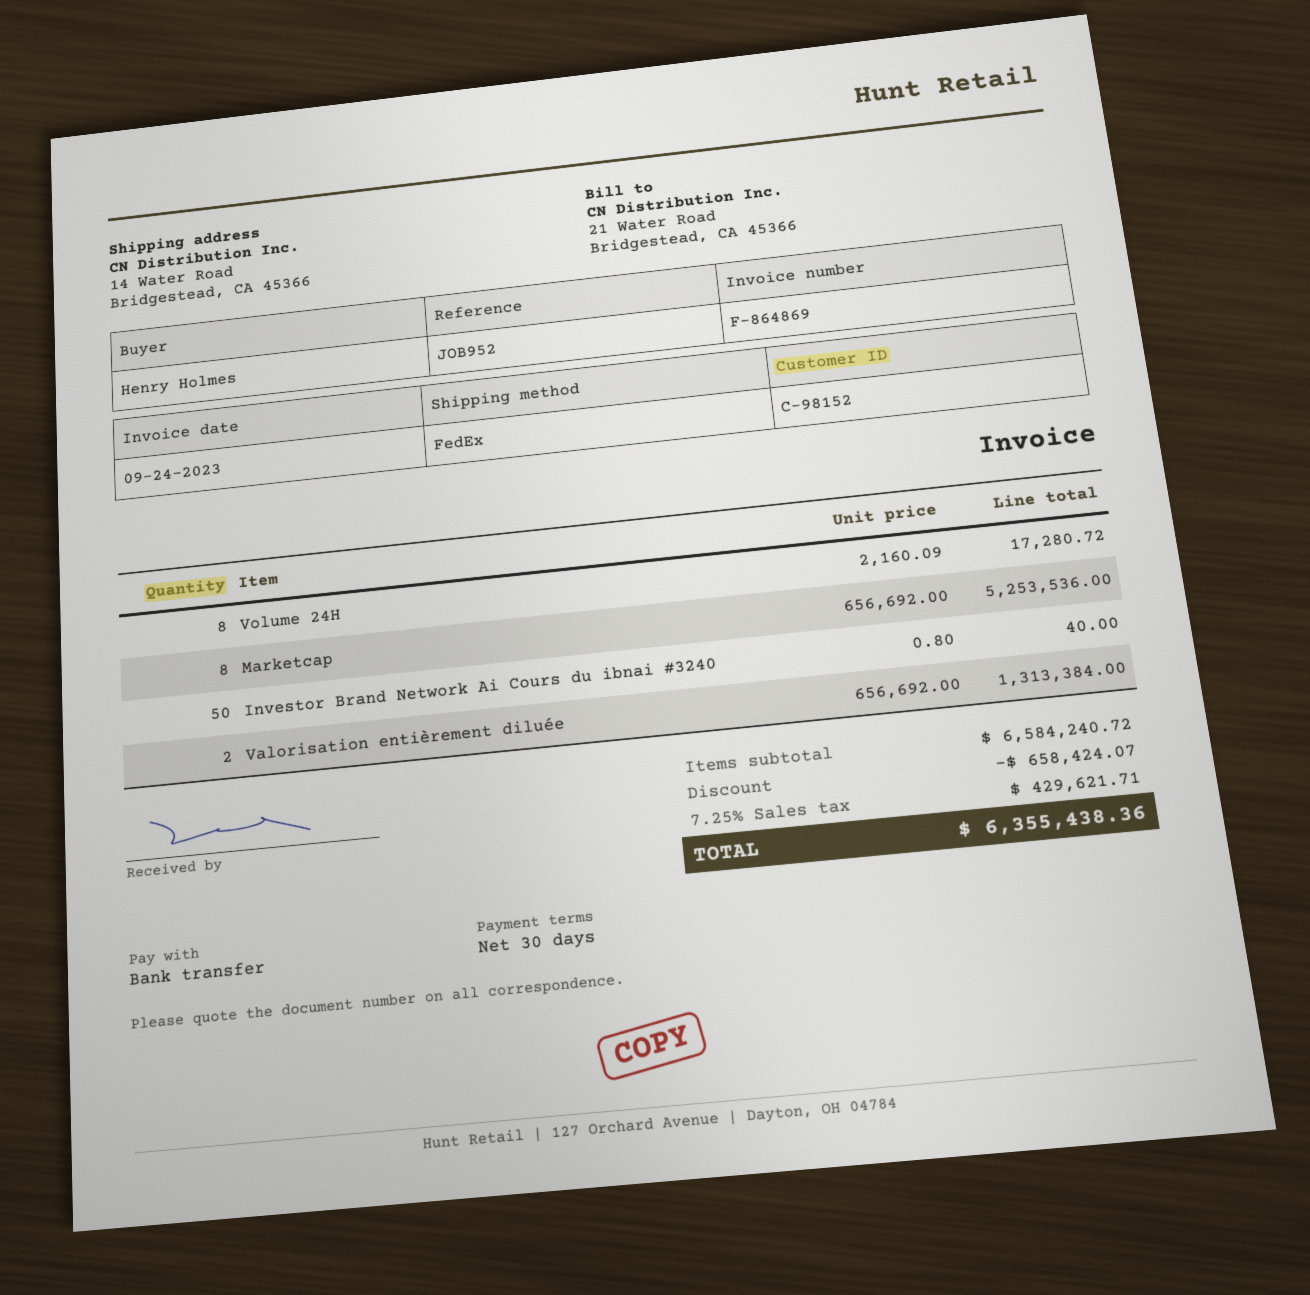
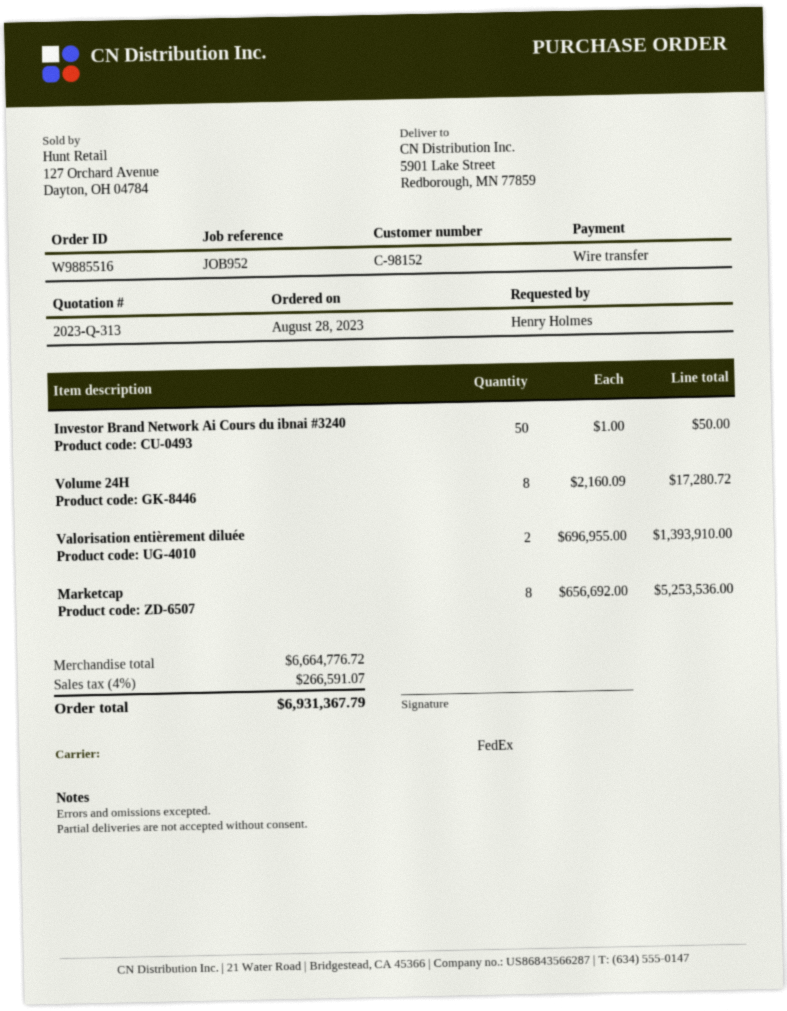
ship to: 14 Water Road, Bridgestead, CA 45366 -> 5901 Lake Street, Redborough, MN 77859
Investor Brand Network Ai Cours du ibnai #3240: 50 x 0.80 = 40.00 -> 50 x 1.00 = 50.00
Valorisation entièrement diluée: 2 x 656692.00 = 1313384.00 -> 2 x 696955.00 = 1393910.00
subtotal: 6584240.72 -> 6664776.72
discount: 658424.07 -> none
tax: 7.25% = 429621.71 -> 4% = 266591.07
total: 6355438.36 -> 6931367.79

